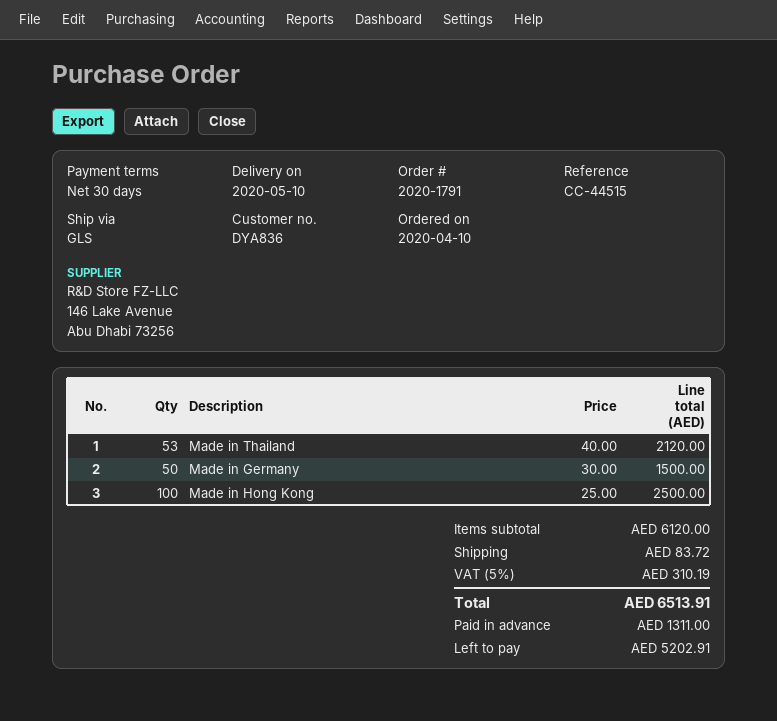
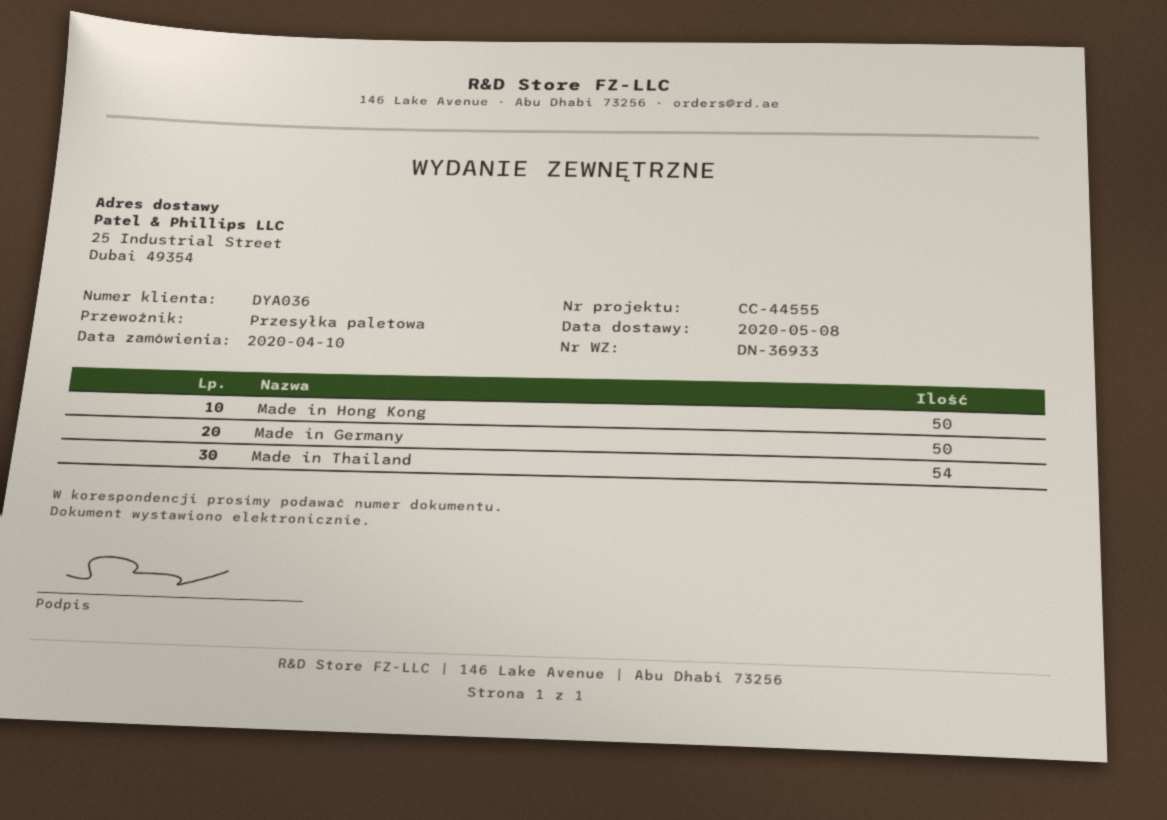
delivery date: 2020-05-10 -> 2020-05-08
customer number: DYA836 -> DYA036
reference: CC-44515 -> CC-44555
shipping method: GLS -> pallet freight
Made in Thailand: 53 -> 54
Made in Hong Kong: 100 -> 50

